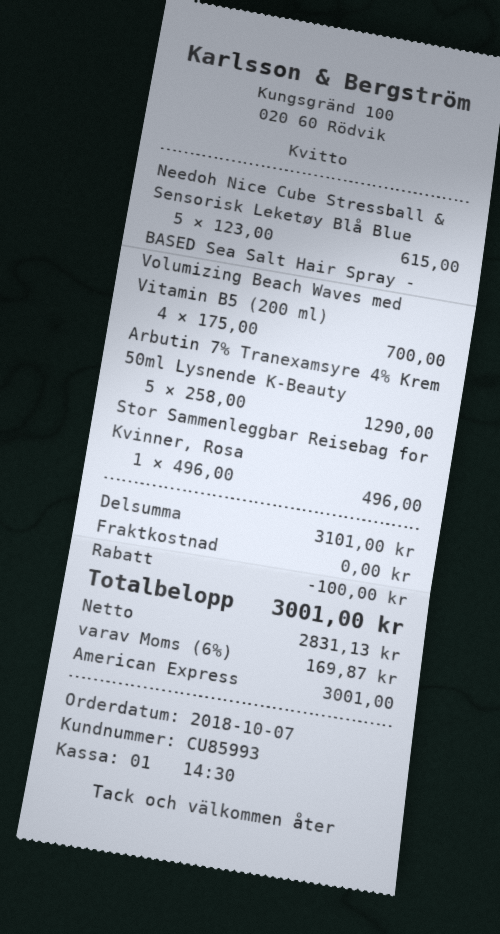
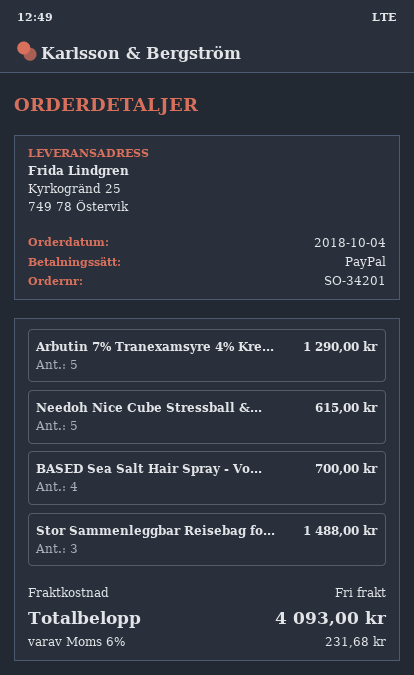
order date: 2018-10-07 -> 2018-10-04
payment method: American Express -> PayPal
Stor Sammenleggbar Reisebag for Kvinner, Rosa: 1 for 496.00 -> 3 for 1488.00
discount: 100.00 -> none
tax: 6% = 169.87 -> 6% = 231.68
total: 3001.00 -> 4093.00

